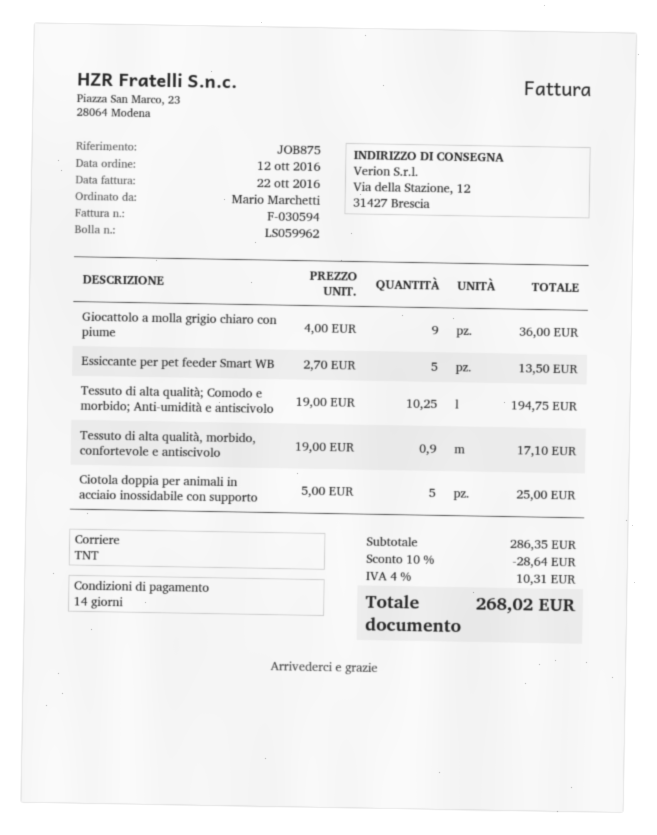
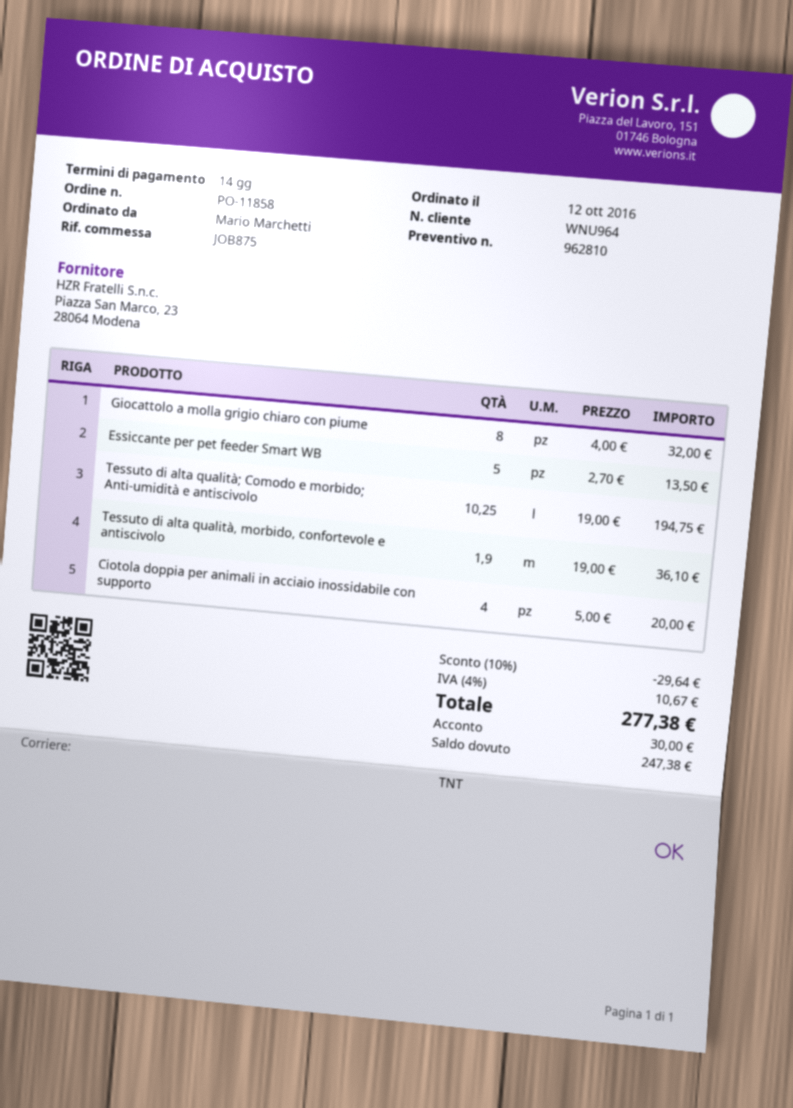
Giocattolo a molla grigio chiaro con piume: 9 x 4.00 = 36.00 -> 8 x 4.00 = 32.00
Tessuto di alta qualità, morbido, confortevole e antiscivolo: 0.9 x 19.00 = 17.10 -> 1.9 x 19.00 = 36.10
Ciotola doppia per animali in acciaio inossidabile con supporto: 5 x 5.00 = 25.00 -> 4 x 5.00 = 20.00
discount: 10% = 28.64 -> 10% = 29.64
tax: 4% = 10.31 -> 4% = 10.67
total: 268.02 -> 277.38

